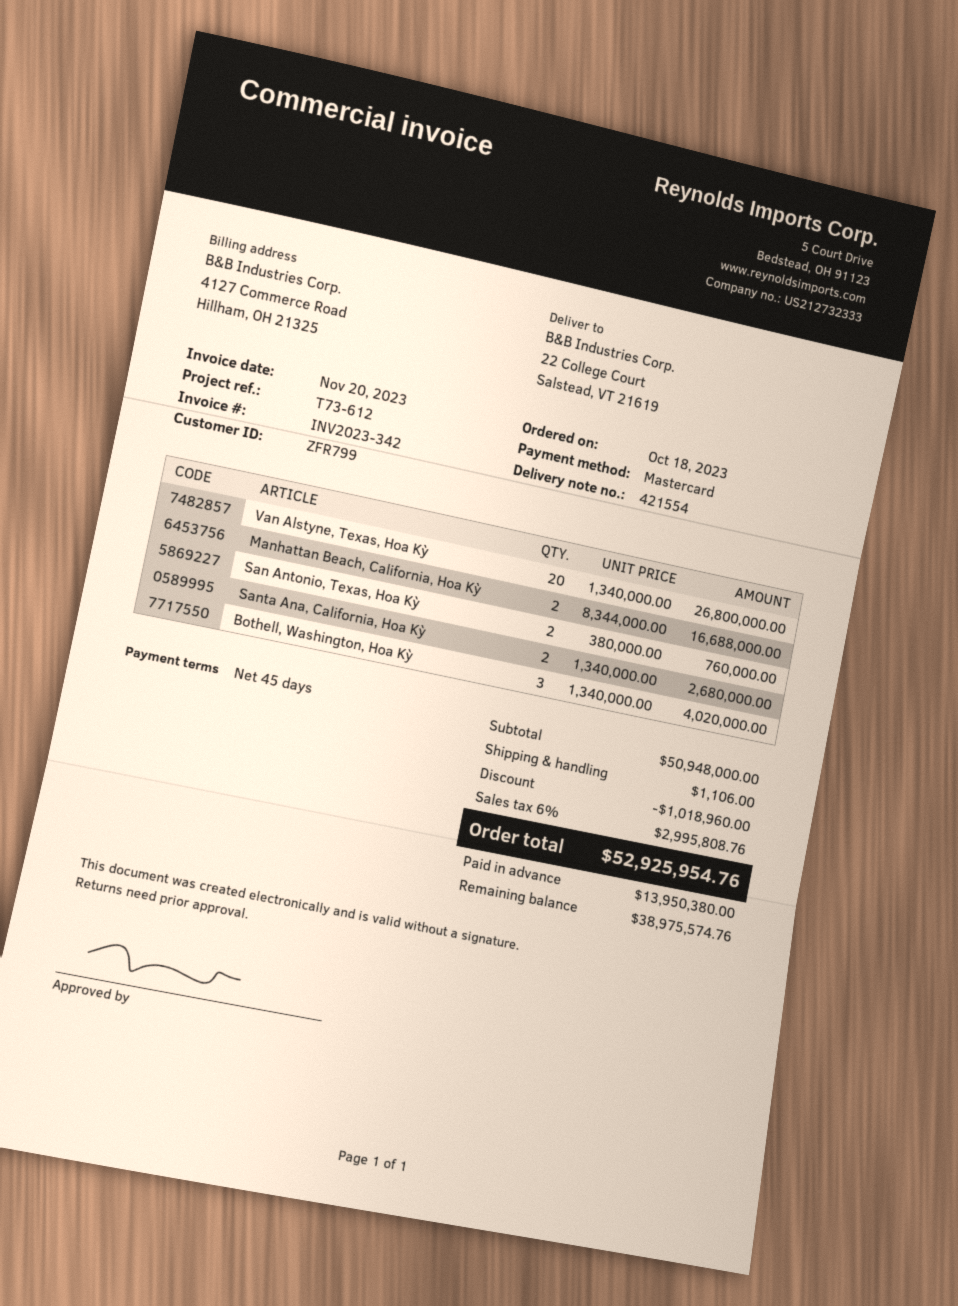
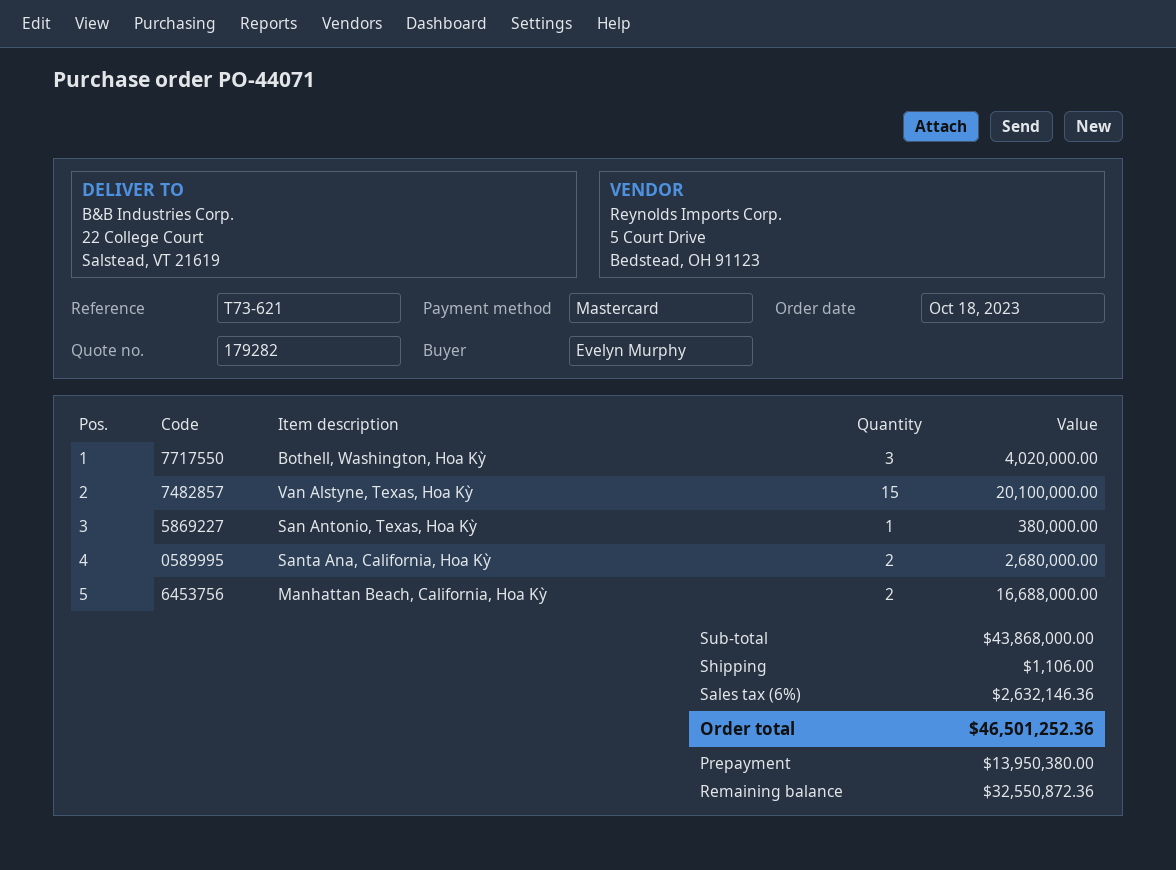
reference: T73-612 -> T73-621
Van Alstyne, Texas, Hoa Kỳ: 20 for 26800000.00 -> 15 for 20100000.00
San Antonio, Texas, Hoa Kỳ: 2 for 760000.00 -> 1 for 380000.00
subtotal: 50948000.00 -> 43868000.00
discount: 1018960.00 -> none
tax: 6% = 2995808.76 -> 6% = 2632146.36
total: 52925954.76 -> 46501252.36
balance: 38975574.76 -> 32550872.36

